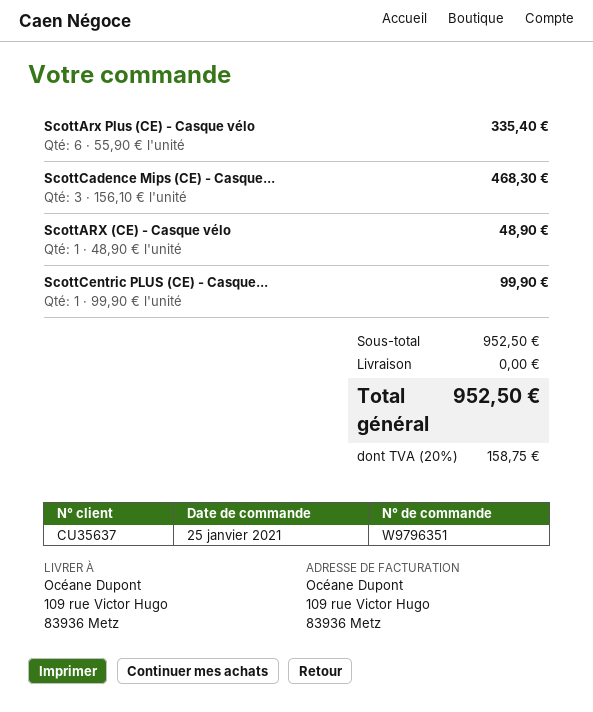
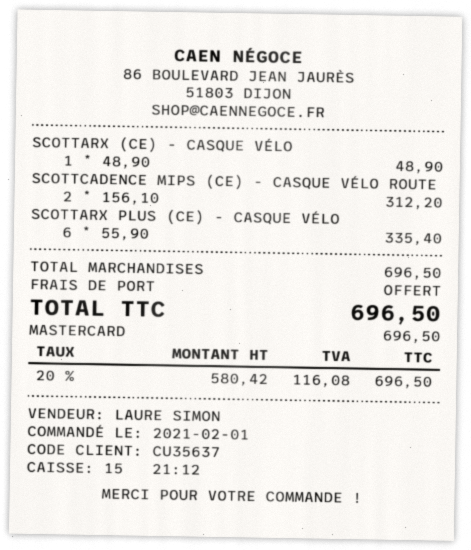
order date: 2021-01-25 -> 2021-02-01
ScottCadence Mips (CE) - Casque...: 3 x 156.10 = 468.30 -> 2 x 156.10 = 312.20
ScottCentric PLUS (CE) - Casque...: 1 x 99.90 = 99.90 -> none
subtotal: 952.50 -> 696.50
tax: 20% = 158.75 -> 20% = 116.08
total: 952.50 -> 696.50

